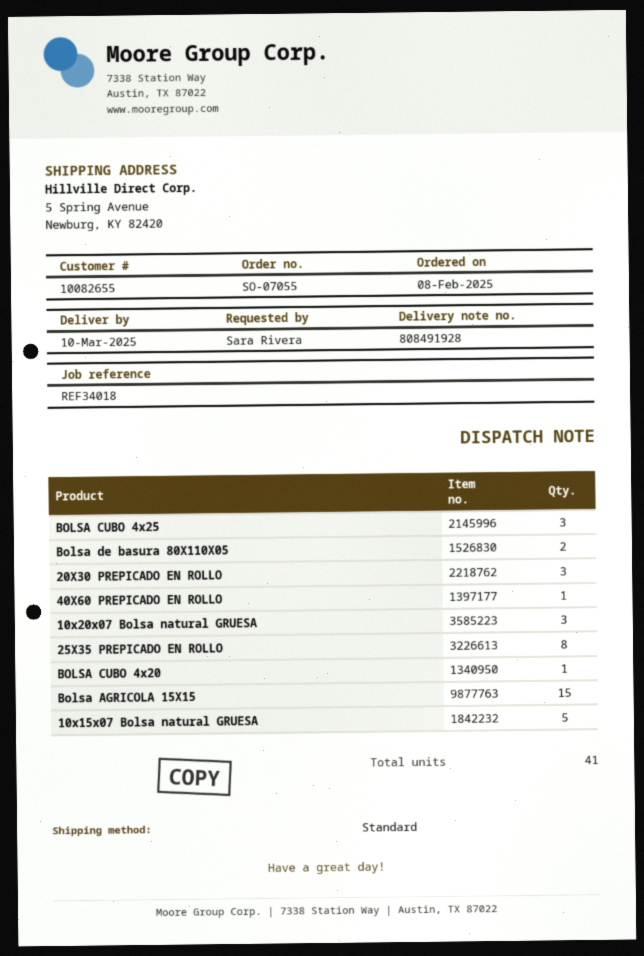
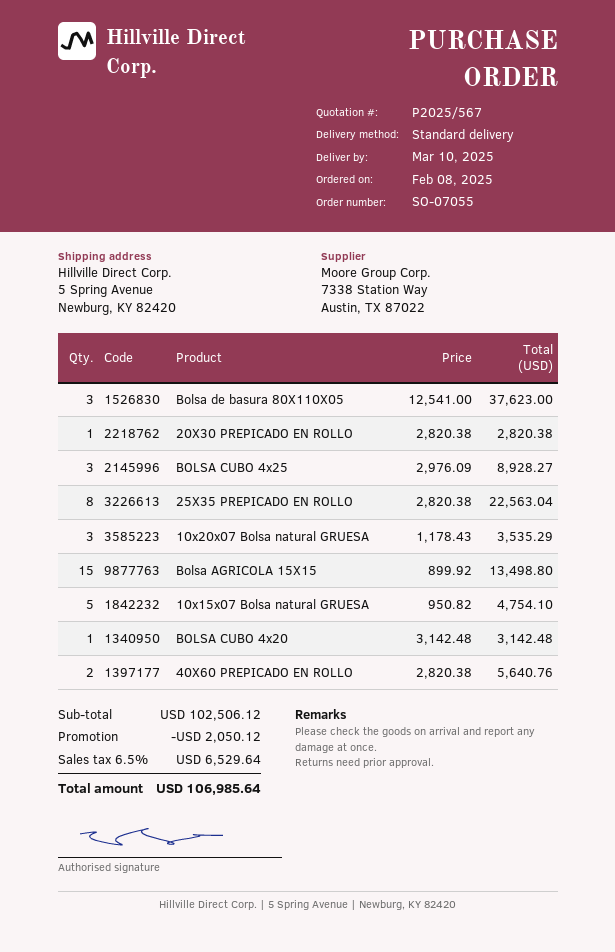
Bolsa de basura 80X110X05: 2 -> 3
20X30 PREPICADO EN ROLLO: 3 -> 1
40X60 PREPICADO EN ROLLO: 1 -> 2

